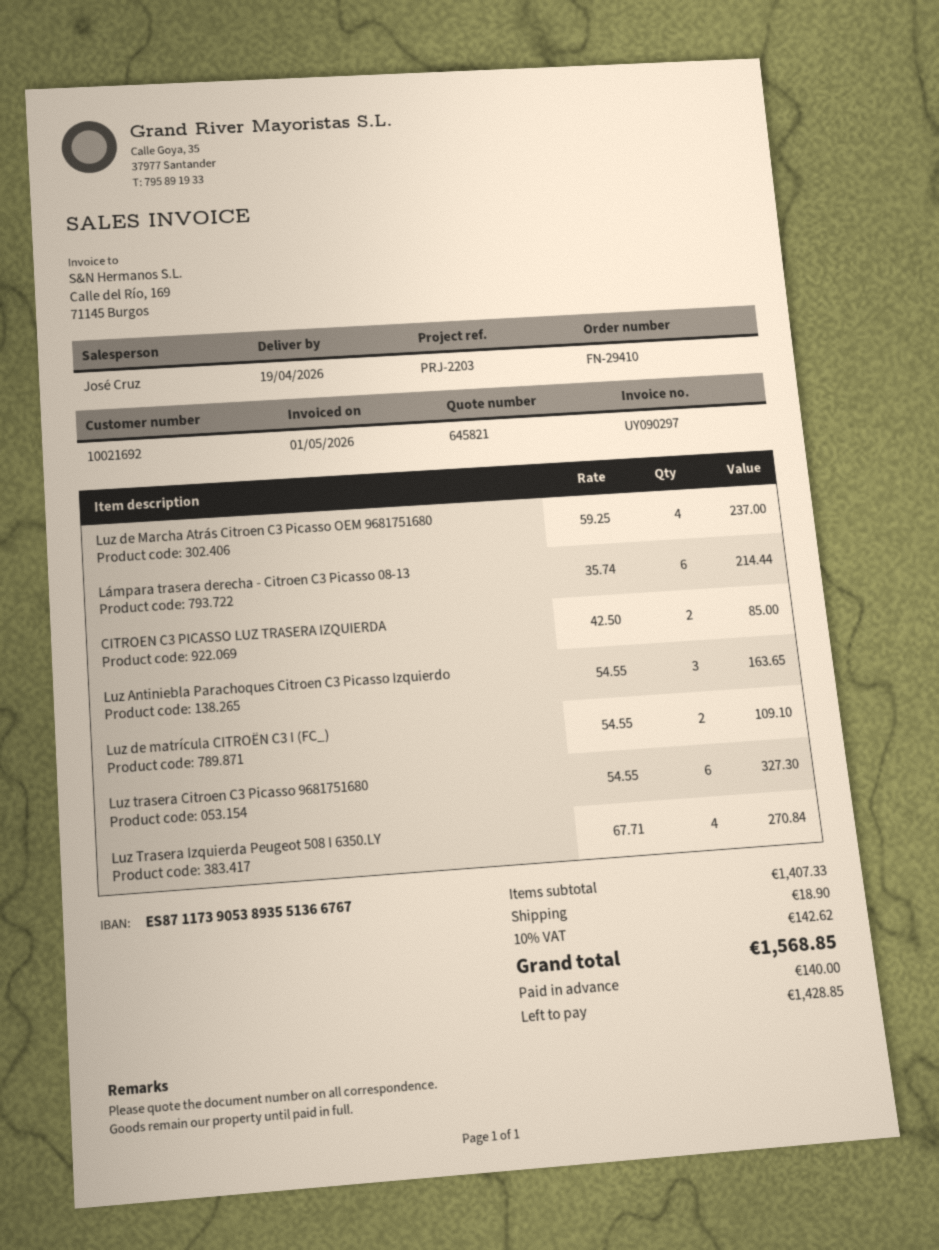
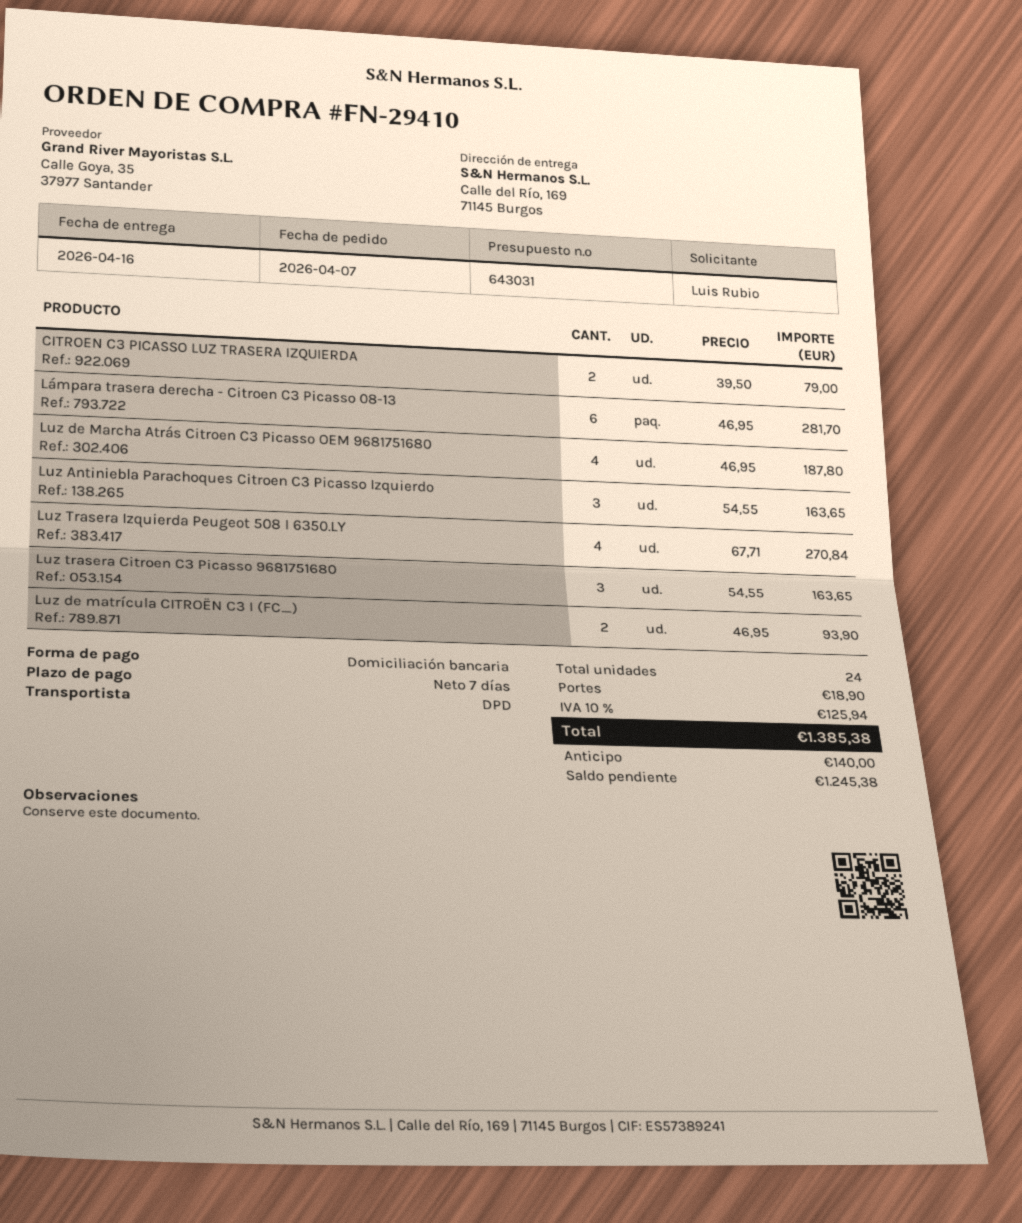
quote number: 645821 -> 643031
delivery date: 2026-04-19 -> 2026-04-16
Luz de Marcha Atrás Citroen C3 Picasso OEM 9681751680: 4 x 59.25 = 237.00 -> 4 x 46.95 = 187.80
Lámpara trasera derecha - Citroen C3 Picasso 08-13: 6 x 35.74 = 214.44 -> 6 x 46.95 = 281.70
CITROEN C3 PICASSO LUZ TRASERA IZQUIERDA: 2 x 42.50 = 85.00 -> 2 x 39.50 = 79.00
Luz de matrícula CITROËN C3 I (FC_): 2 x 54.55 = 109.10 -> 2 x 46.95 = 93.90
Luz trasera Citroen C3 Picasso 9681751680: 6 x 54.55 = 327.30 -> 3 x 54.55 = 163.65
tax: 10% = 142.62 -> 10% = 125.94
total: 1568.85 -> 1385.38
balance: 1428.85 -> 1245.38

